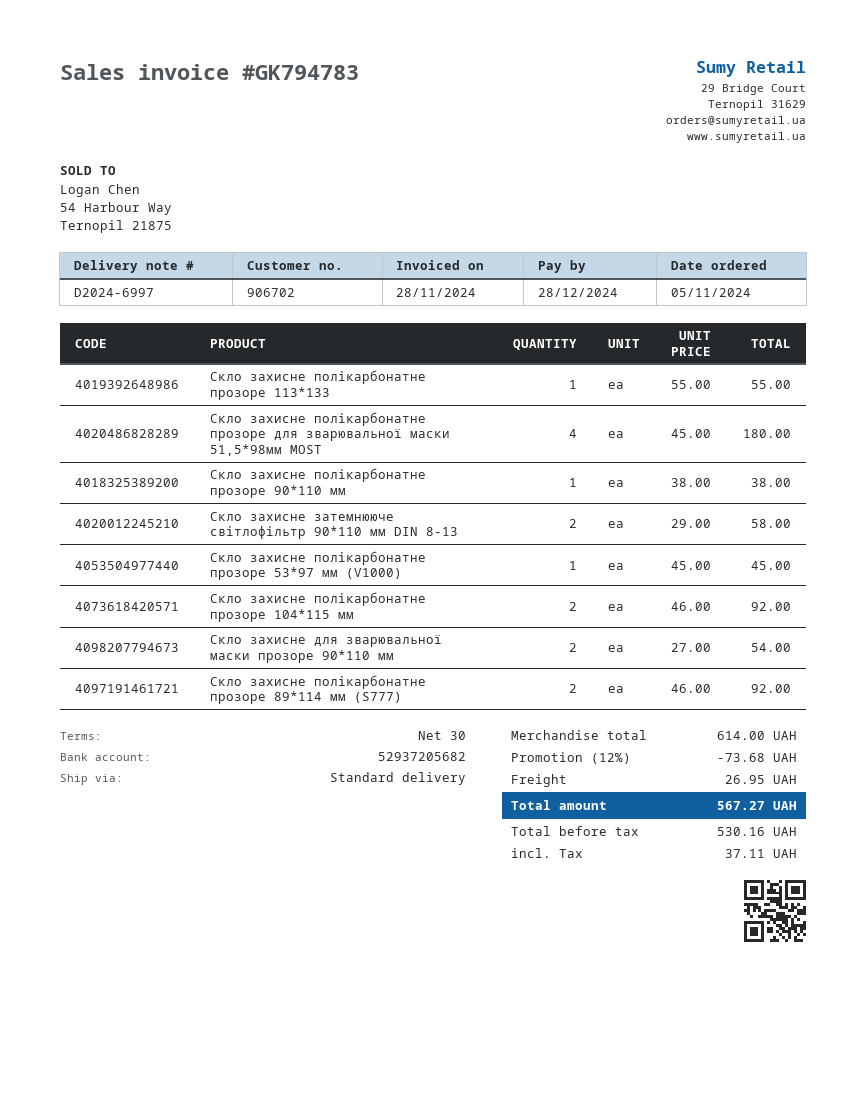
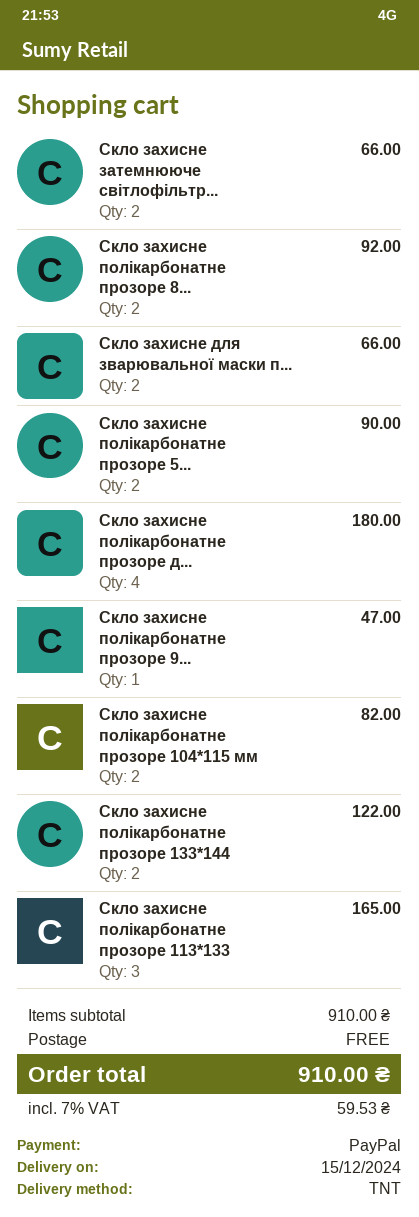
shipping method: standard -> TNT
Скло захисне полікарбонатне прозоре 113*133: 1 for 55.00 -> 3 for 165.00
Скло захисне полікарбонатне прозоре 90*110 мм: 1 for 38.00 -> 1 for 47.00
Скло захисне затемнююче світлофільтр 90*110 мм DIN 8-13: 2 for 58.00 -> 2 for 66.00
Скло захисне полікарбонатне прозоре 53*97 мм (V1000): 1 for 45.00 -> 2 for 90.00
Скло захисне полікарбонатне прозоре 104*115 мм: 2 for 92.00 -> 2 for 82.00
Скло захисне для зварювальної маски прозоре 90*110 мм: 2 for 54.00 -> 2 for 66.00
Скло захисне полікарбонатне прозоре 133*144: none -> 2 for 122.00
subtotal: 614.00 -> 910.00
discount: 12% = 73.68 -> none
shipping: 26.95 -> 0.00
tax: 37.11 -> 59.53
total: 567.27 -> 910.00

